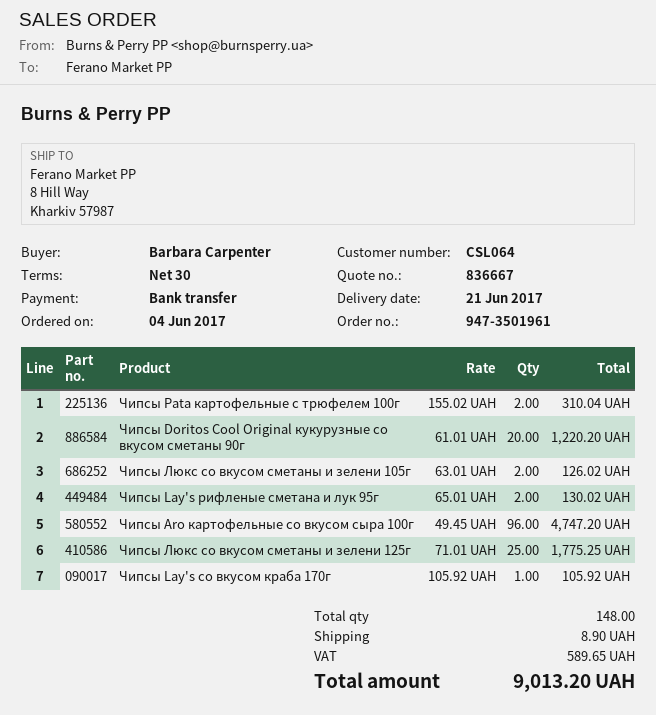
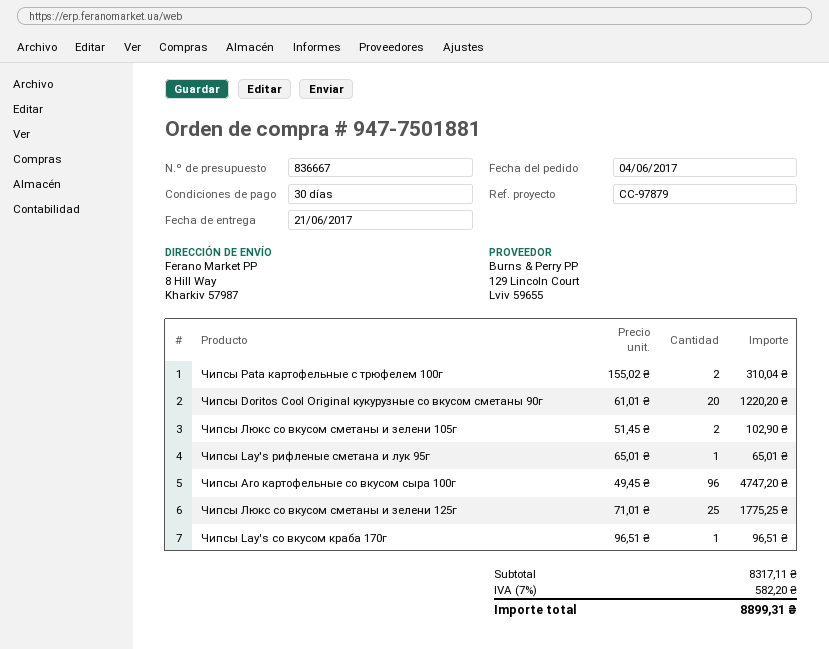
order number: 947-3501961 -> 947-7501881
Чипсы Люкс со вкусом сметаны и зелени 105г: 2 x 63.01 = 126.02 -> 2 x 51.45 = 102.90
Чипсы Lay's рифленые сметана и лук 95г: 2 x 65.01 = 130.02 -> 1 x 65.01 = 65.01
Чипсы Lay's со вкусом краба 170г: 1 x 105.92 = 105.92 -> 1 x 96.51 = 96.51
shipping: 8.90 -> none
tax: 589.65 -> 582.20
total: 9013.20 -> 8899.31

